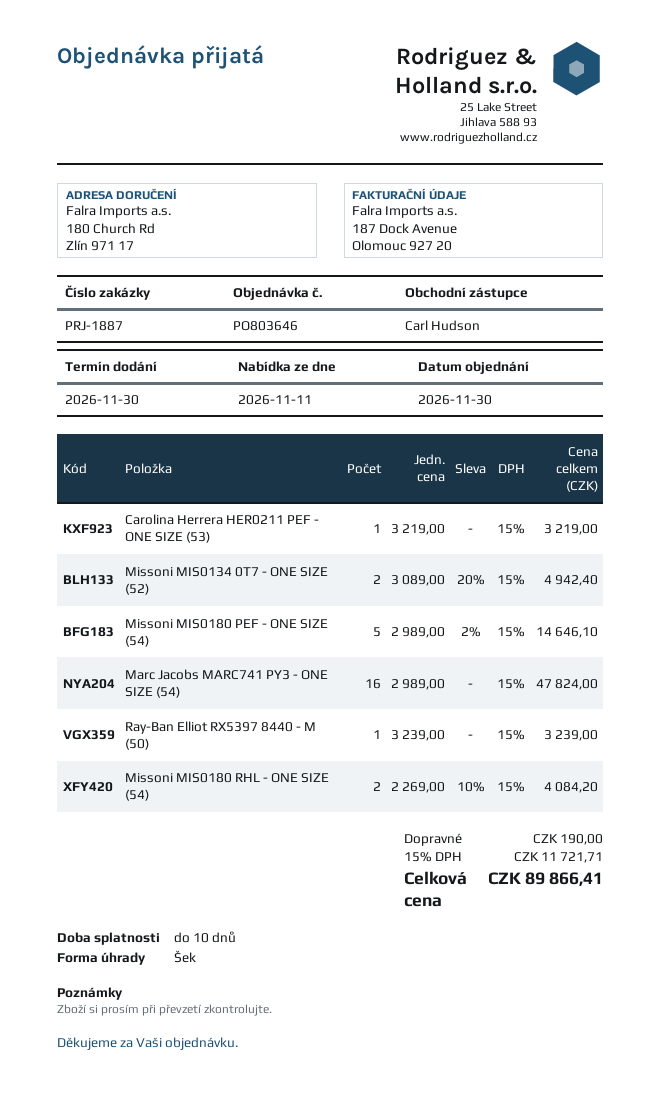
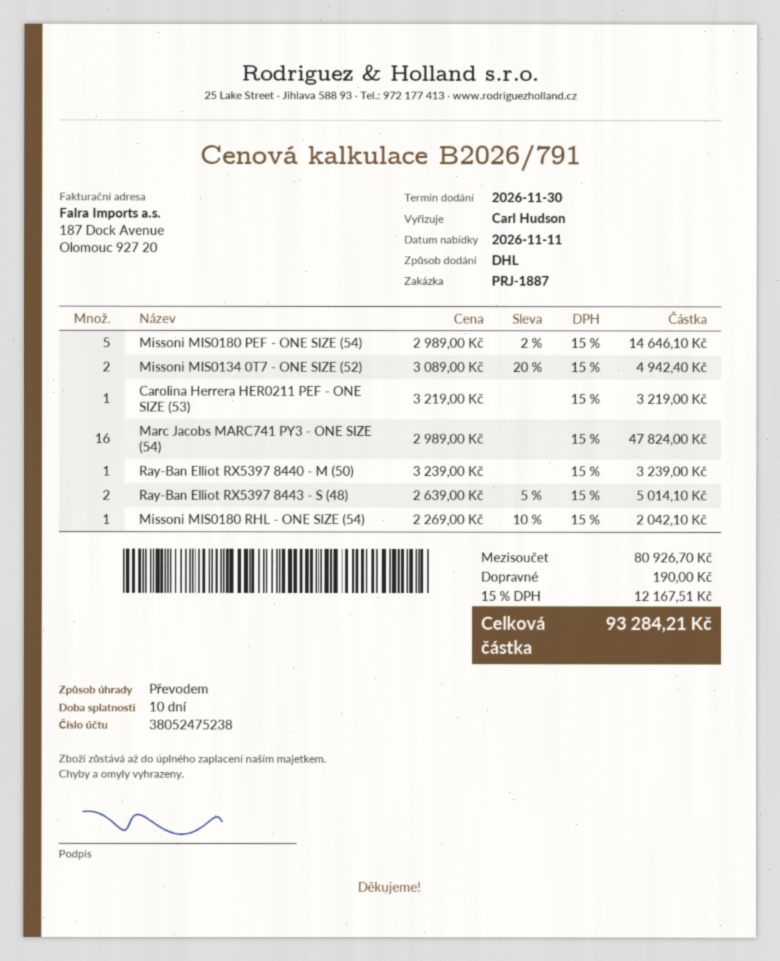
payment method: cheque -> bank transfer
Missoni MIS0180 RHL - ONE SIZE (54): 2 x 2269.00 - 10% = 4084.20 -> 1 x 2269.00 - 10% = 2042.10
Ray-Ban Elliot RX5397 8443 - S (48): none -> 2 x 2639.00 - 5% = 5014.10
tax: 15% = 11721.71 -> 15% = 12167.51
total: 89866.41 -> 93284.21

